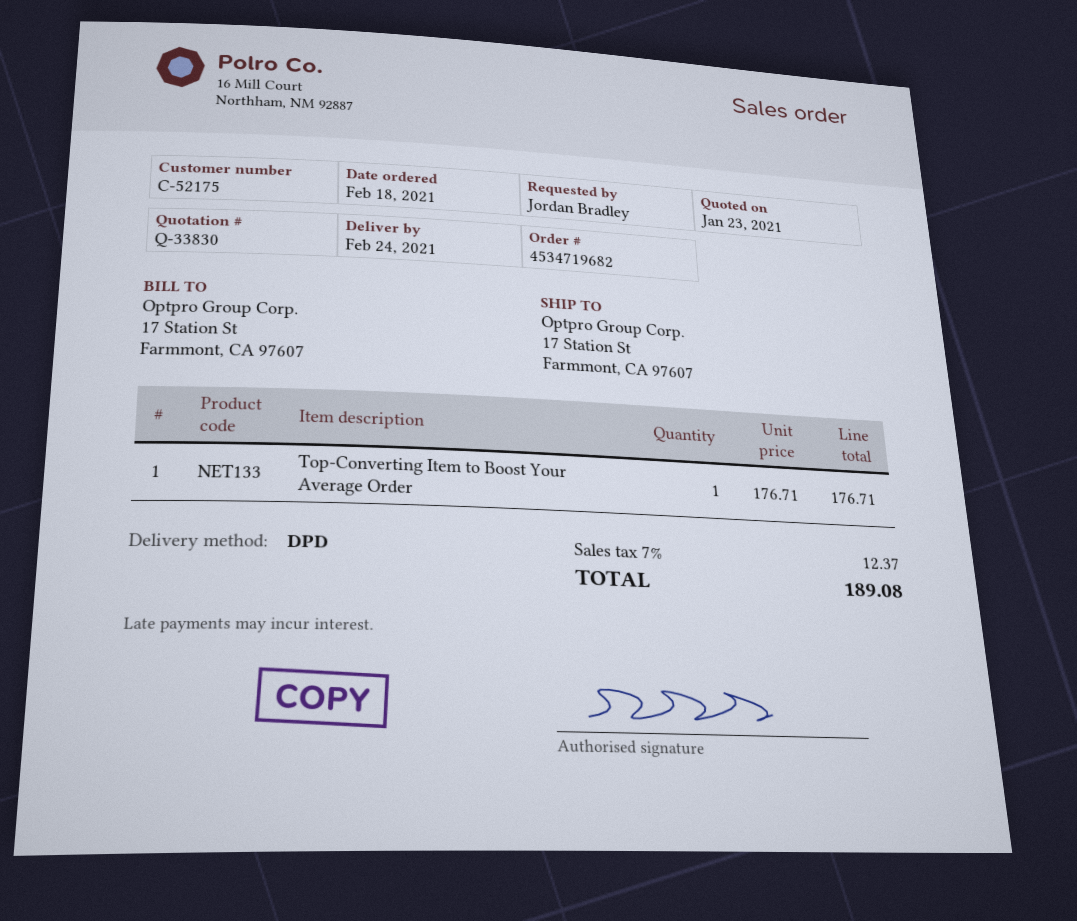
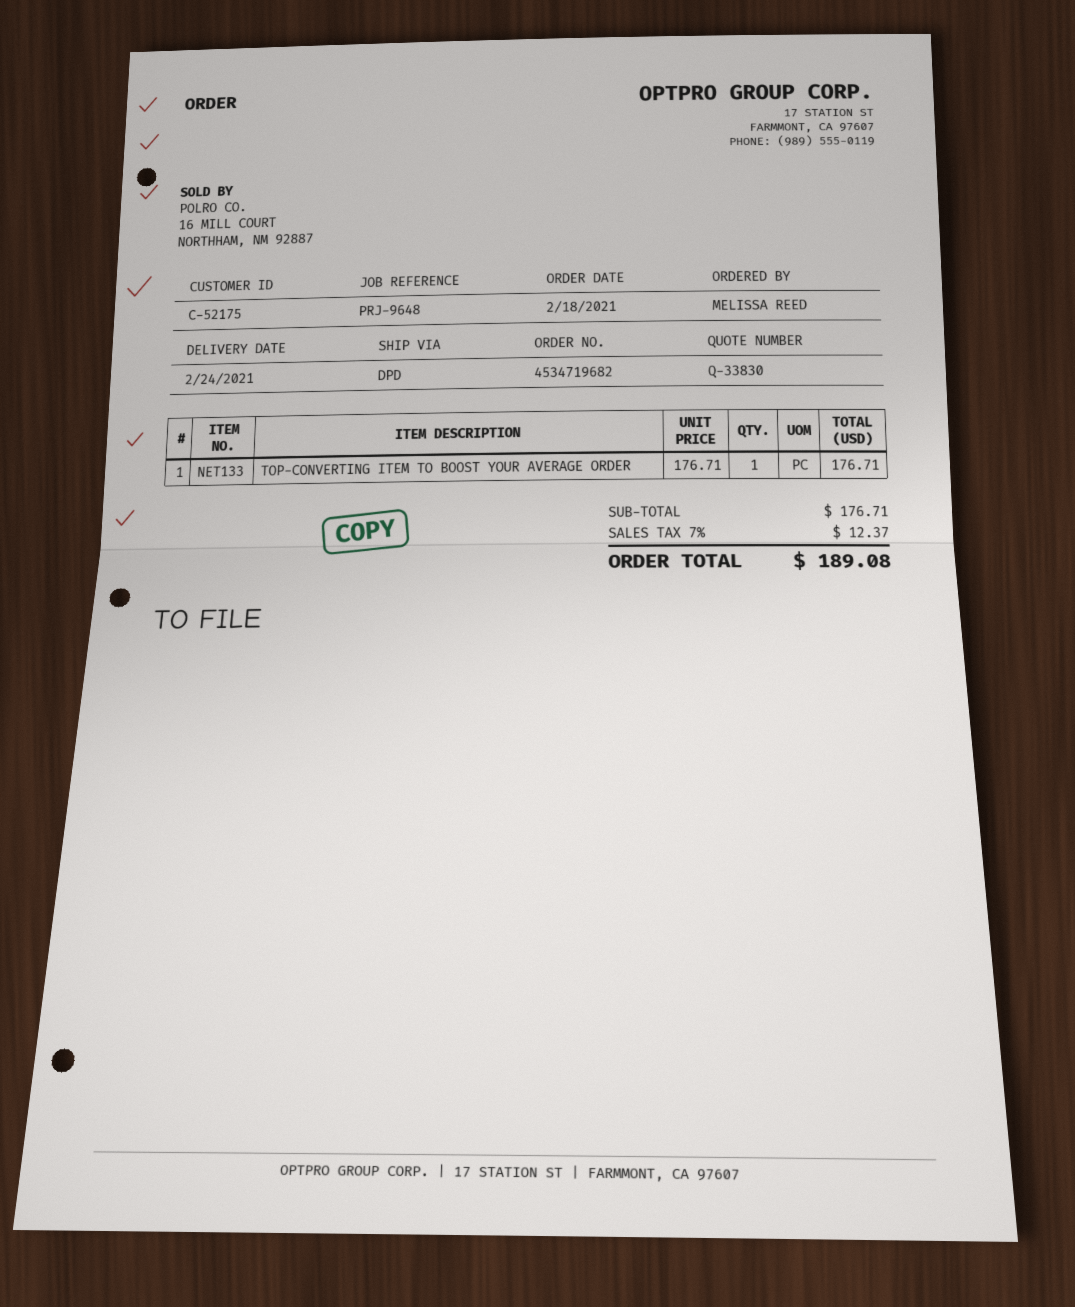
ordered by: Jordan Bradley -> MELISSA REED

